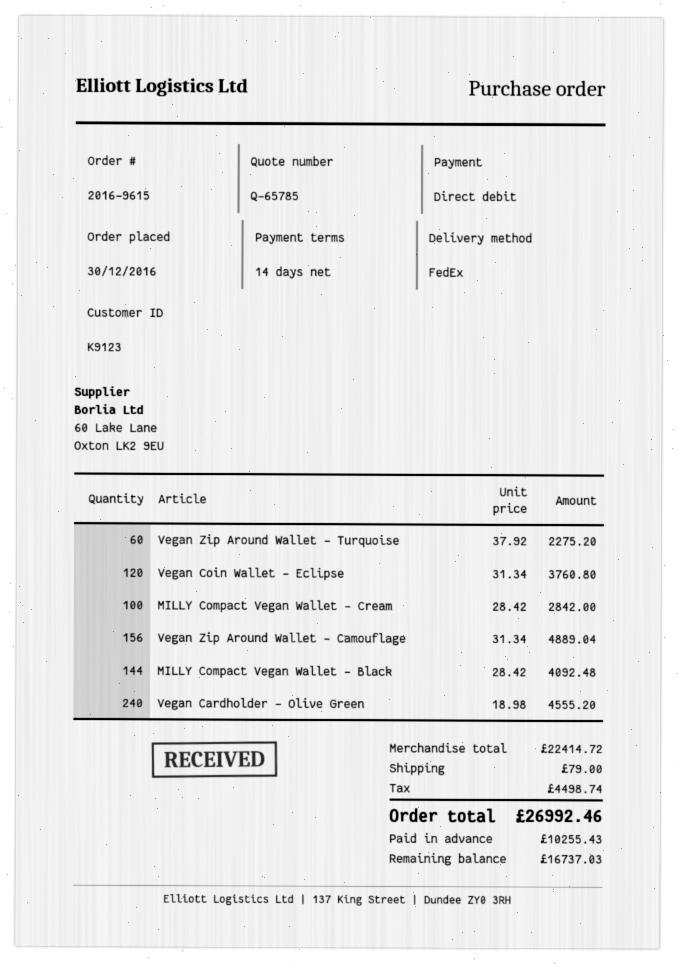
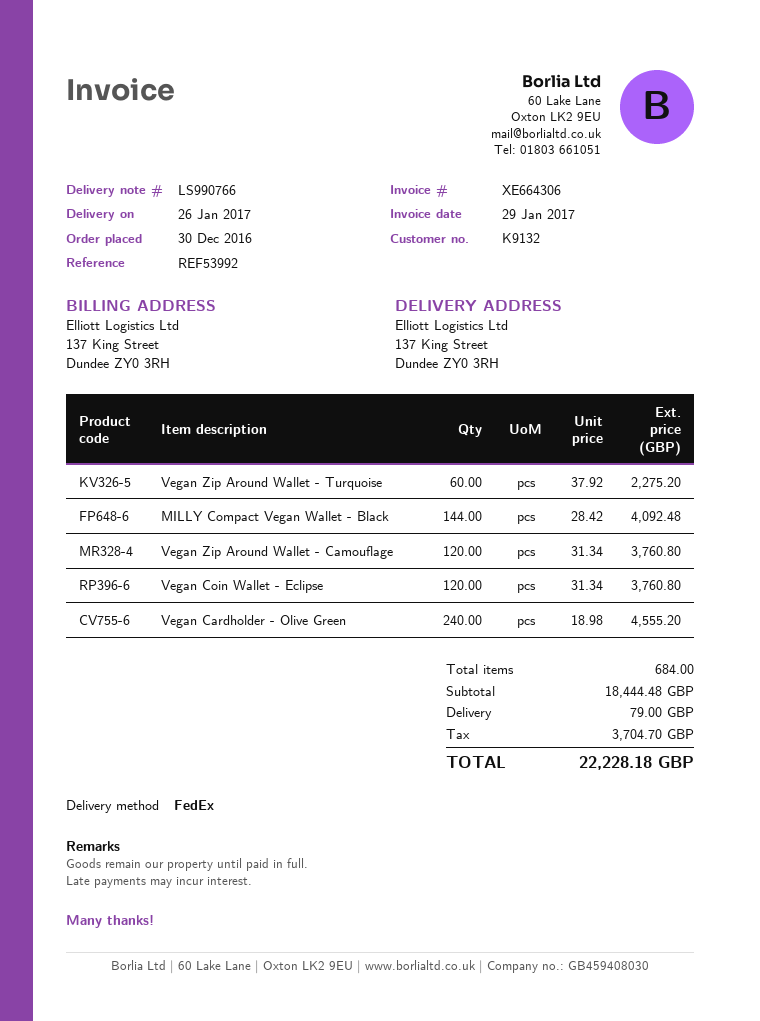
customer number: K9123 -> K9132
MILLY Compact Vegan Wallet - Cream: 100 x 28.42 = 2842.00 -> none
Vegan Zip Around Wallet - Camouflage: 156 x 31.34 = 4889.04 -> 120 x 31.34 = 3760.80
subtotal: 22414.72 -> 18444.48
tax: 4498.74 -> 3704.70
total: 26992.46 -> 22228.18

